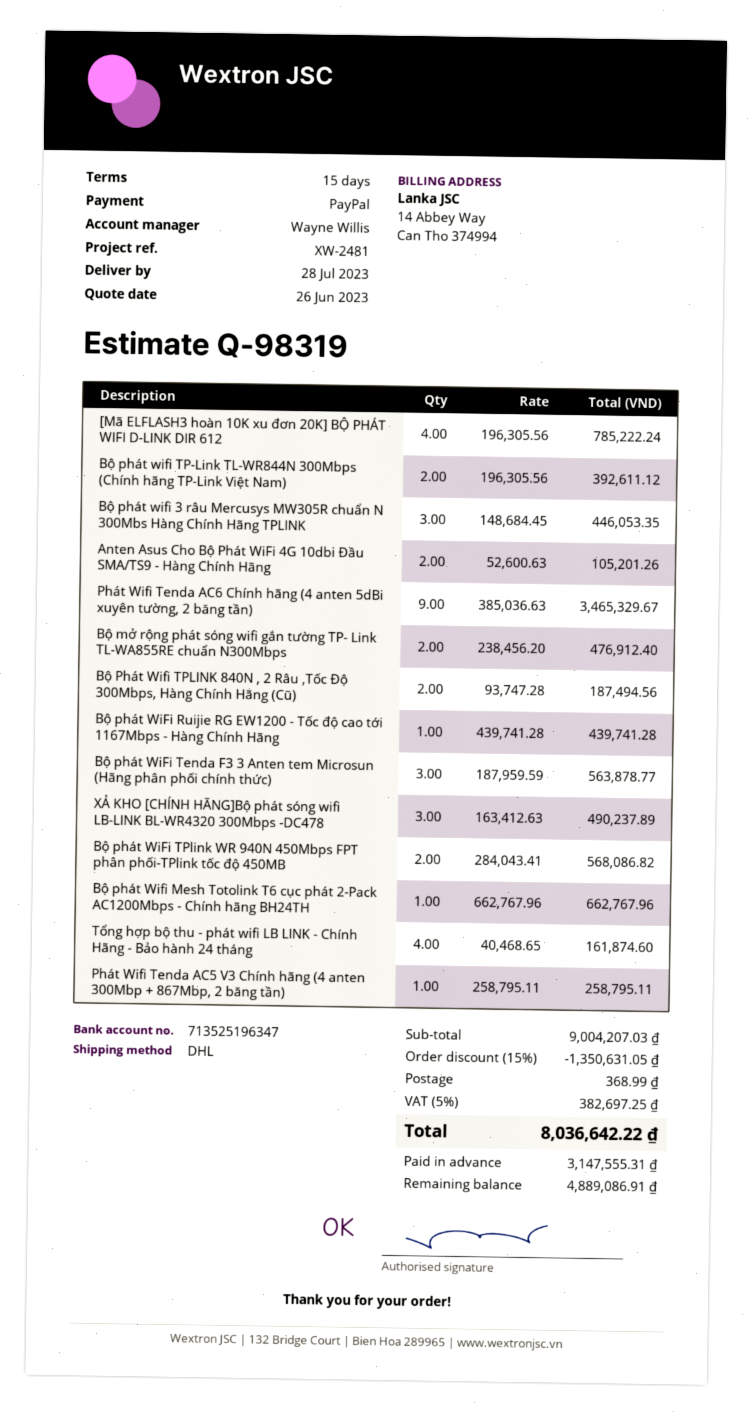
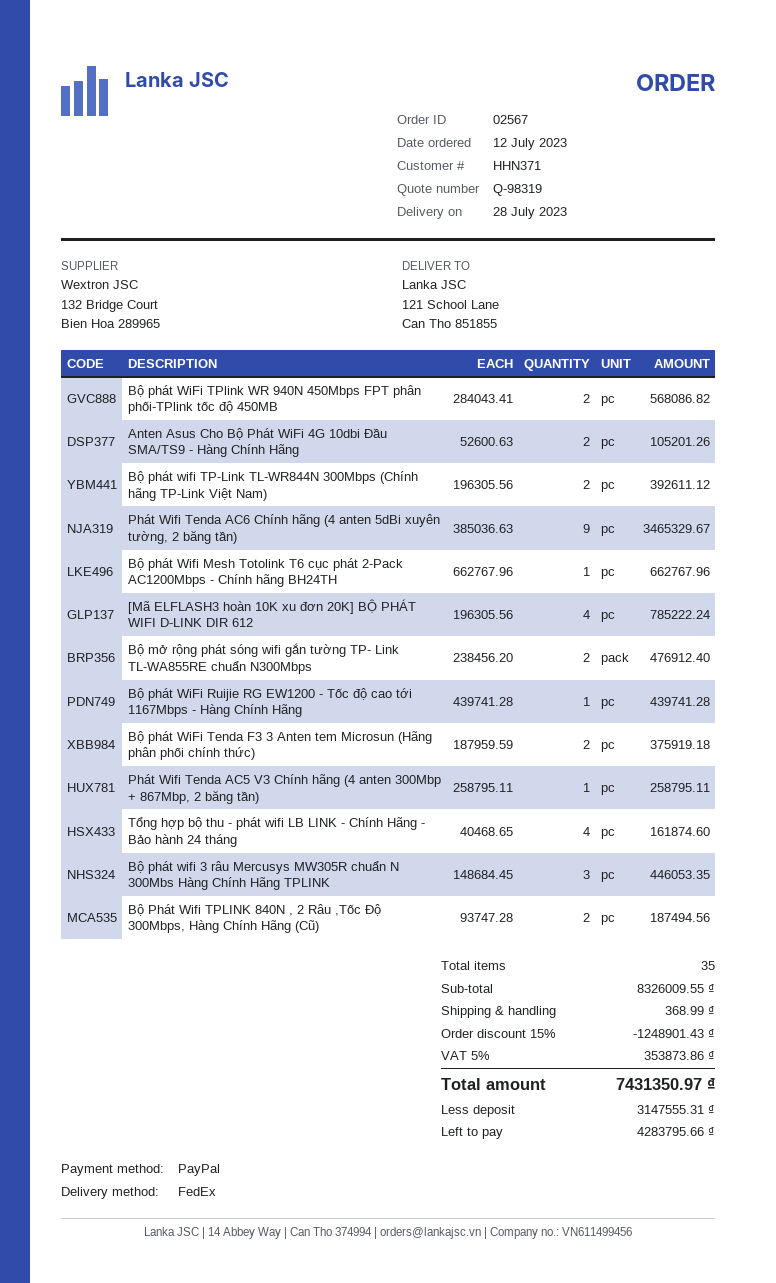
shipping method: DHL -> FedEx
Bộ phát WiFi Tenda F3 3 Anten tem Microsun (Hãng phân phối chính thức): 3 x 187959.59 = 563878.77 -> 2 x 187959.59 = 375919.18
XẢ KHO [CHÍNH HÃNG]Bộ phát sóng wifi LB-LINK BL-WR4320 300Mbps -DC478: 3 x 163412.63 = 490237.89 -> none
subtotal: 9004207.03 -> 8326009.55
discount: 15% = 1350631.05 -> 15% = 1248901.43
tax: 5% = 382697.25 -> 5% = 353873.86
total: 8036642.22 -> 7431350.97
balance: 4889086.91 -> 4283795.66

